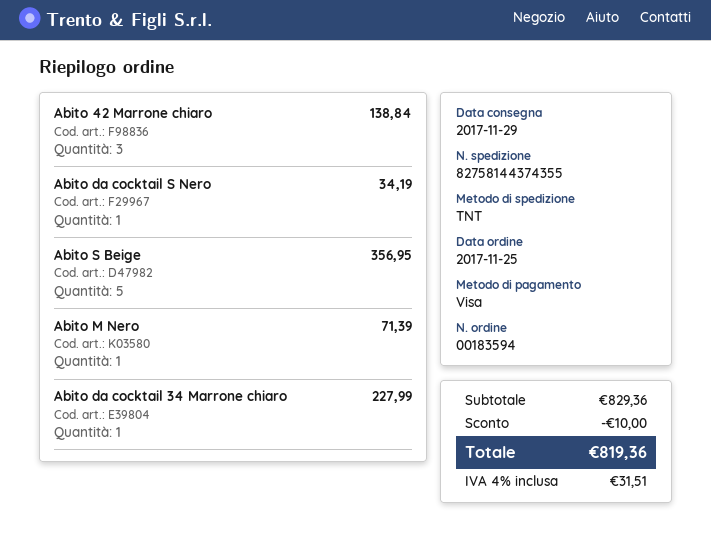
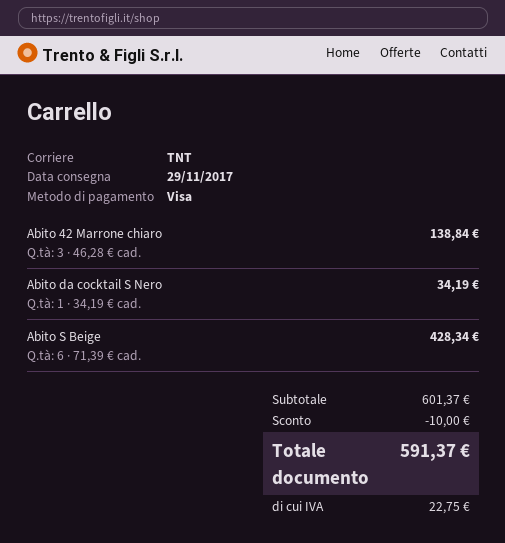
Abito S Beige: 5 for 356.95 -> 6 for 428.34
Abito M Nero: 1 for 71.39 -> none
Abito da cocktail 34 Marrone chiaro: 1 for 227.99 -> none
subtotal: 829.36 -> 601.37
tax: 31.51 -> 22.75
total: 819.36 -> 591.37

